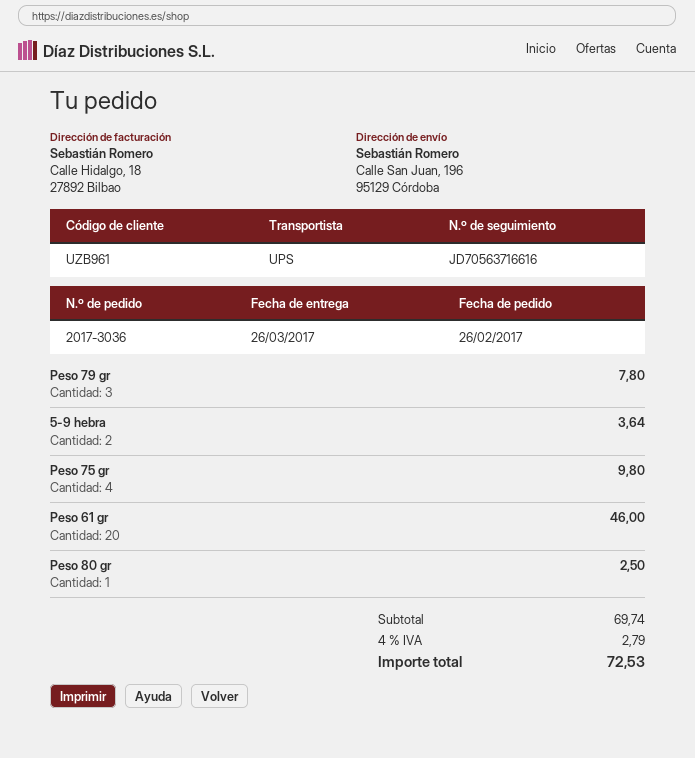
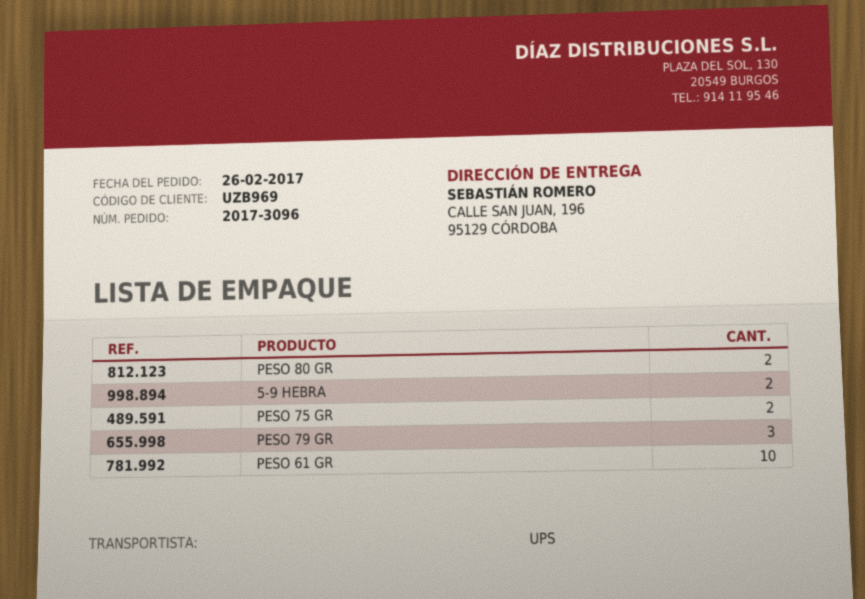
order number: 2017-3036 -> 2017-3096
customer number: UZB961 -> UZB969
Peso 75 gr: 4 -> 2
Peso 61 gr: 20 -> 10
Peso 80 gr: 1 -> 2

